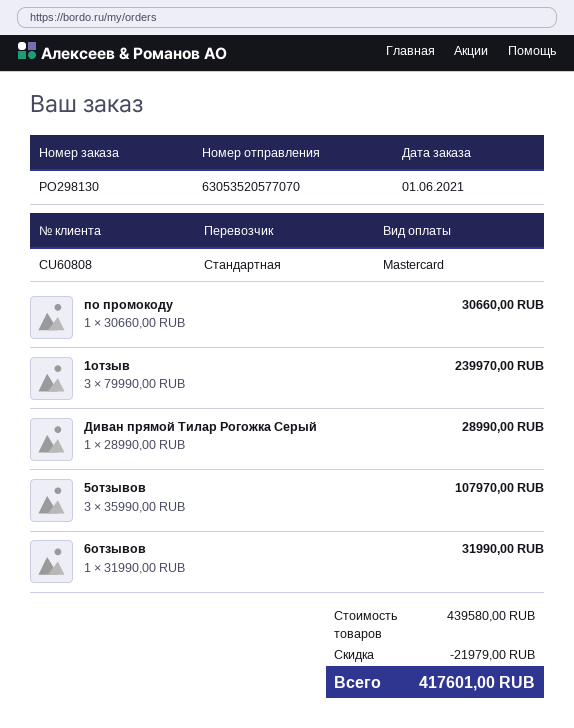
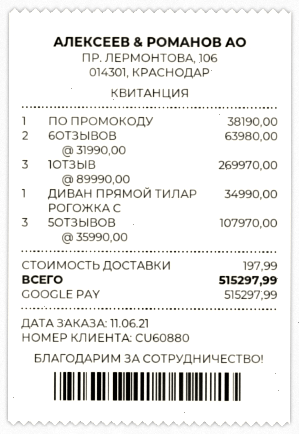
order date: 2021-06-01 -> 2021-06-11
customer number: CU60808 -> CU60880
payment method: Mastercard -> Google Pay
по промокоду: 1 x 30660.00 = 30660.00 -> 1 x 38190.00 = 38190.00
1отзыв: 3 x 79990.00 = 239970.00 -> 3 x 89990.00 = 269970.00
Диван прямой Тилар Рогожка Серый: 1 x 28990.00 = 28990.00 -> 1 x 34990.00 = 34990.00
6отзывов: 1 x 31990.00 = 31990.00 -> 2 x 31990.00 = 63980.00
discount: 21979.00 -> none
shipping: none -> 197.99
total: 417601.00 -> 515297.99

